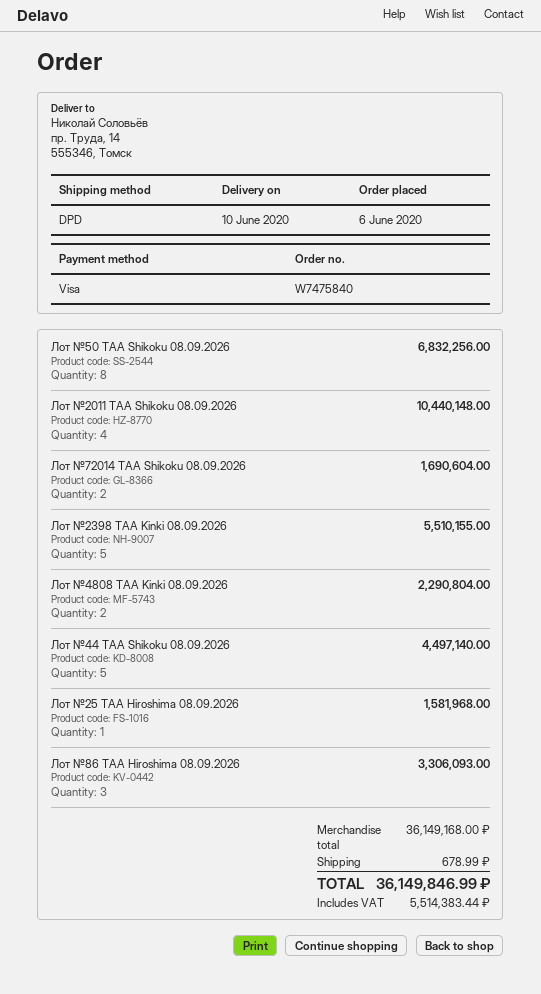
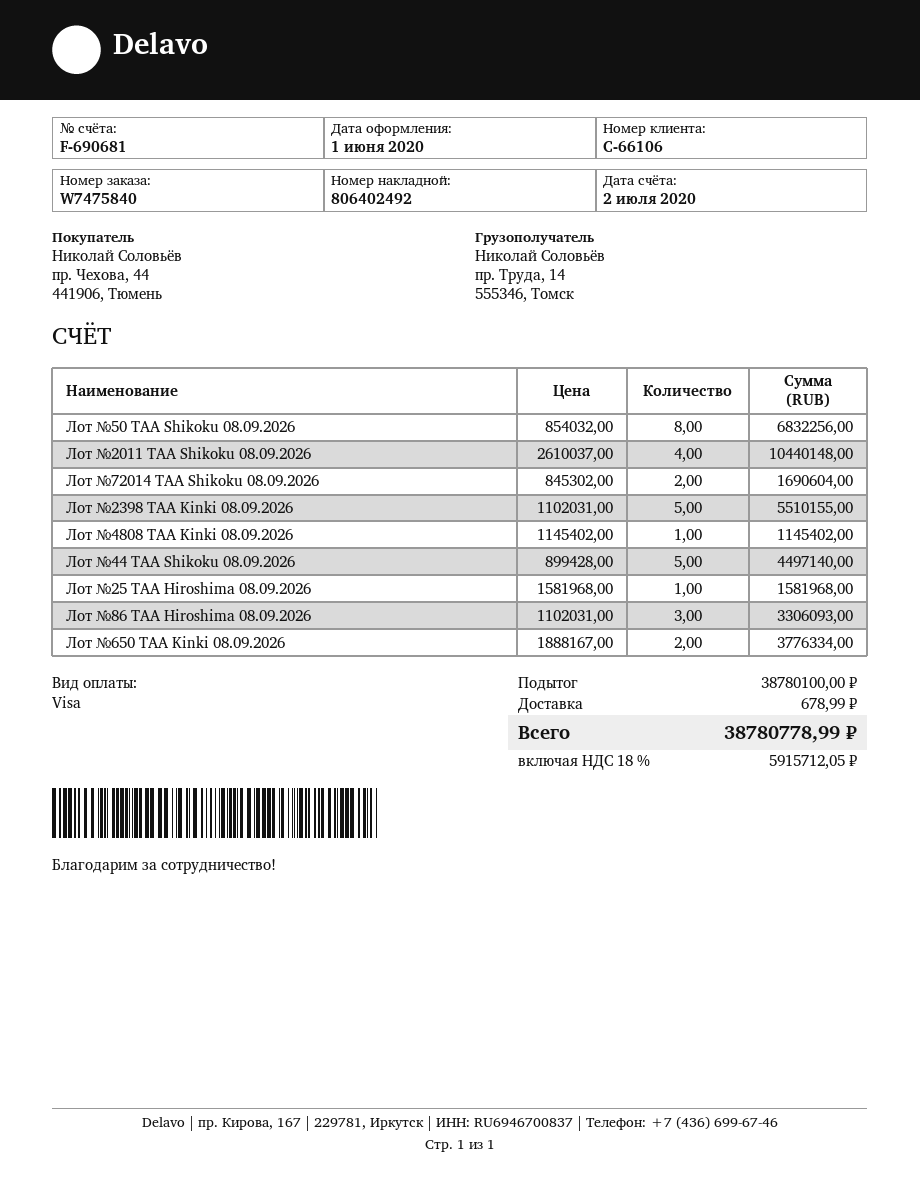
order date: 2020-06-06 -> 2020-06-01
Лот №4808 TAA Kinki 08.09.2026: 2 for 2290804.00 -> 1 for 1145402.00
Лот №650 TAA Kinki 08.09.2026: none -> 2 for 3776334.00
subtotal: 36149168.00 -> 38780100.00
tax: 5514383.44 -> 5915712.05
total: 36149846.99 -> 38780778.99

